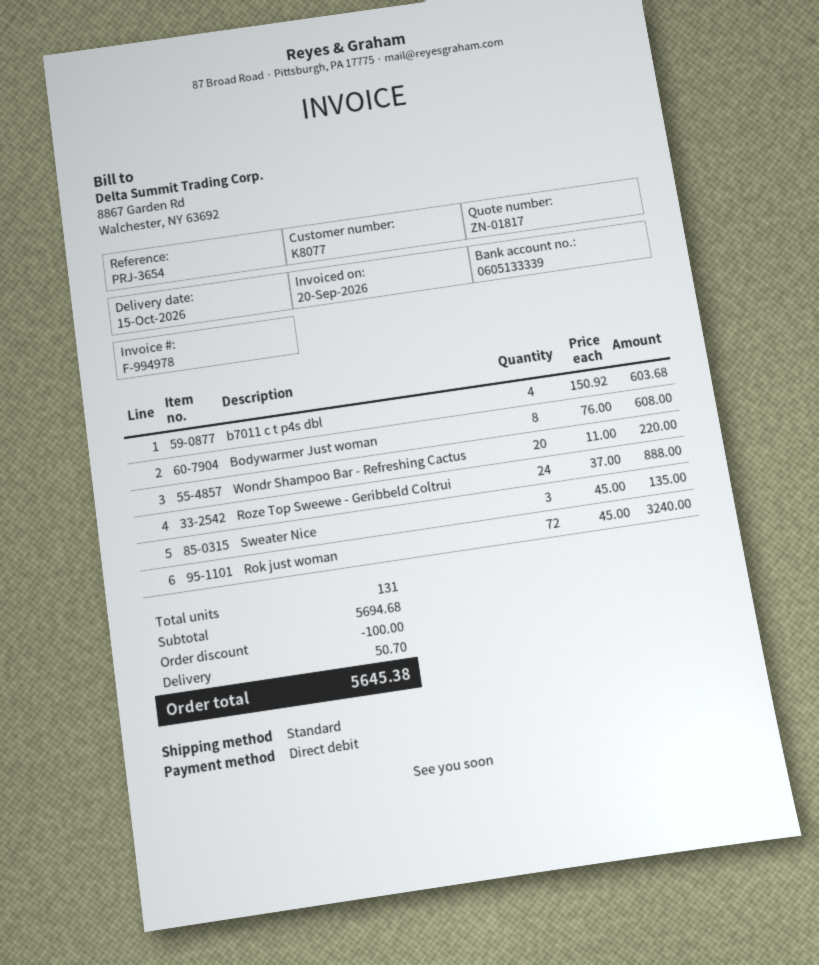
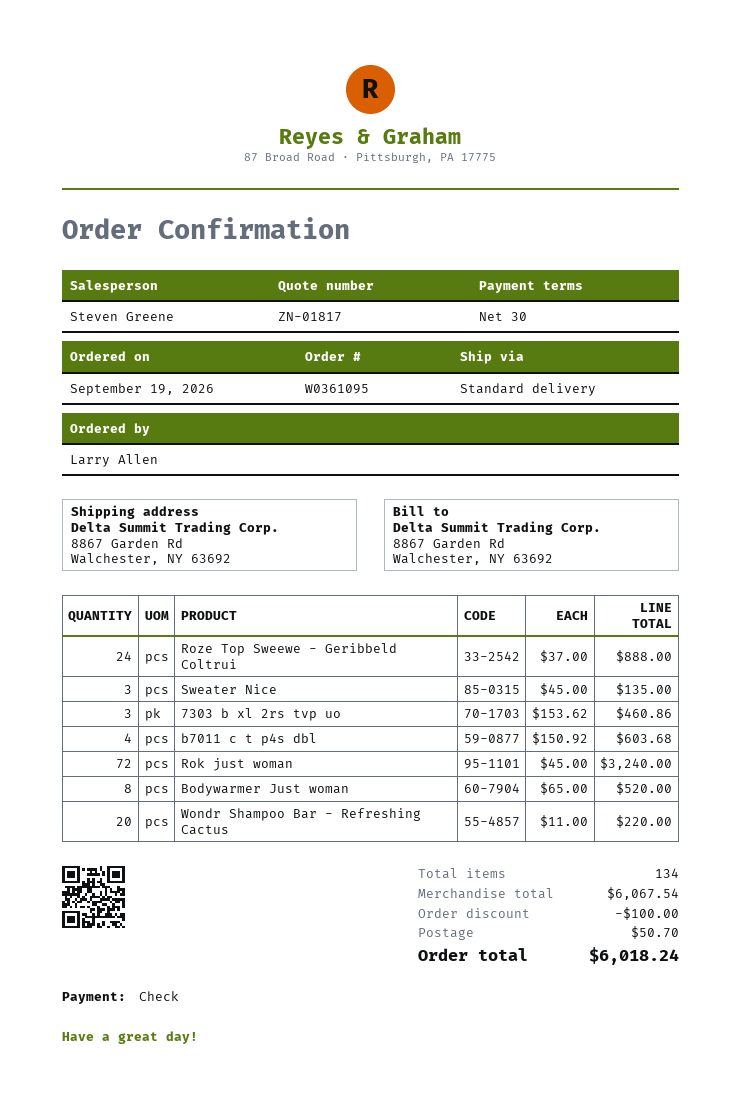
payment method: direct debit -> cheque
Bodywarmer Just woman: 8 x 76.00 = 608.00 -> 8 x 65.00 = 520.00
7303 b xl 2rs tvp uo: none -> 3 x 153.62 = 460.86
total quantity: 131 -> 134
subtotal: 5694.68 -> 6067.54
total: 5645.38 -> 6018.24

